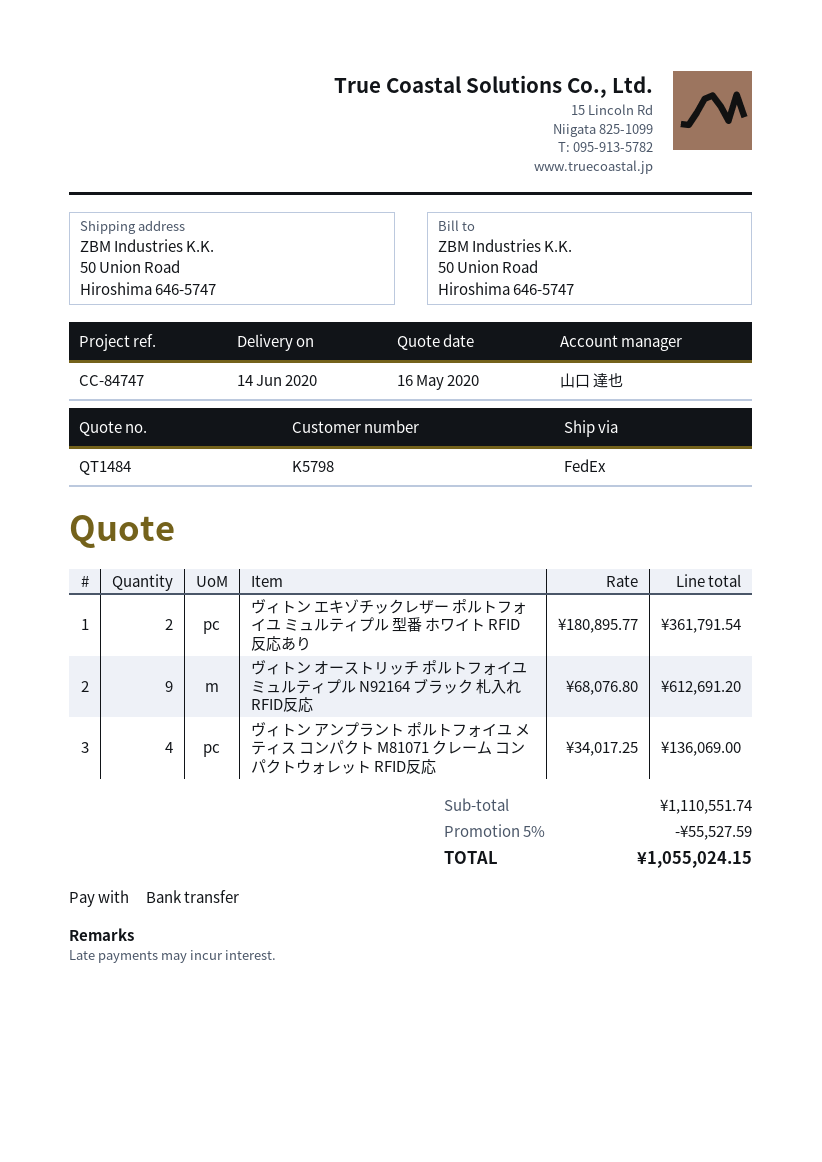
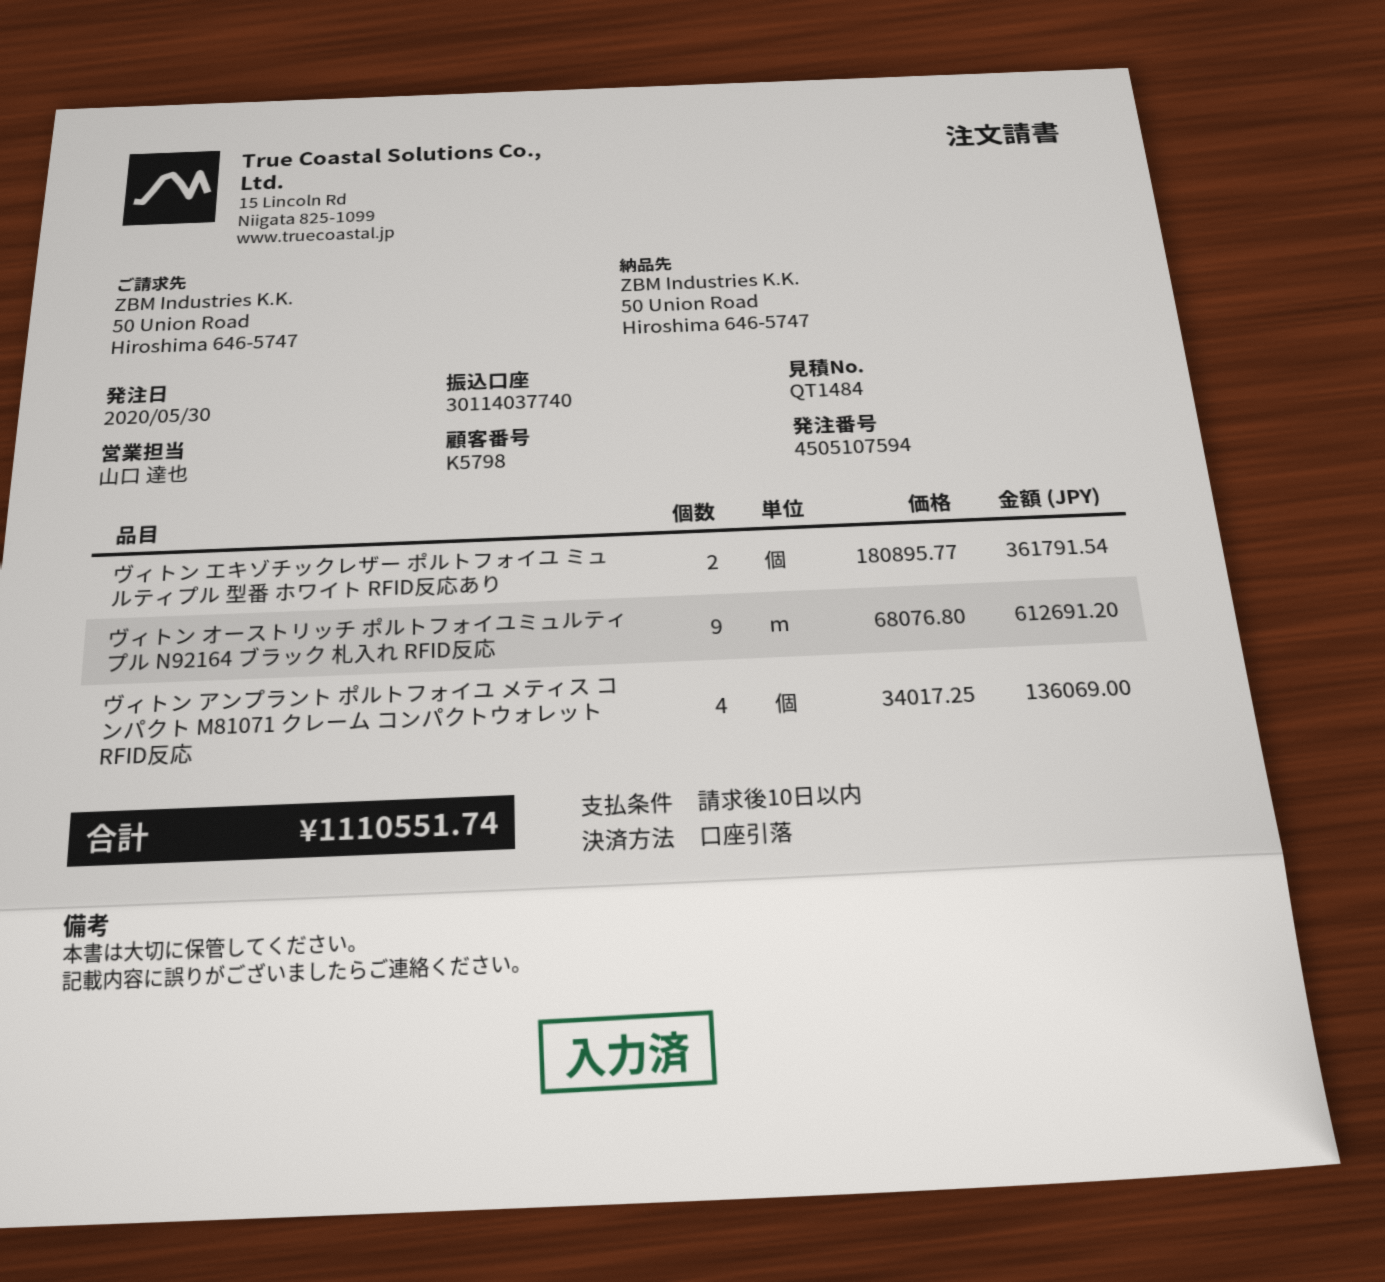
payment method: bank transfer -> direct debit
discount: 5% = 55527.59 -> none
total: 1055024.15 -> 1110551.74

